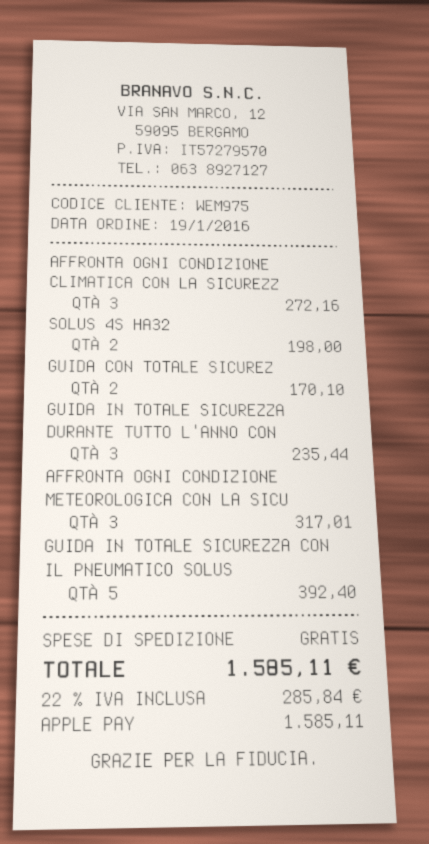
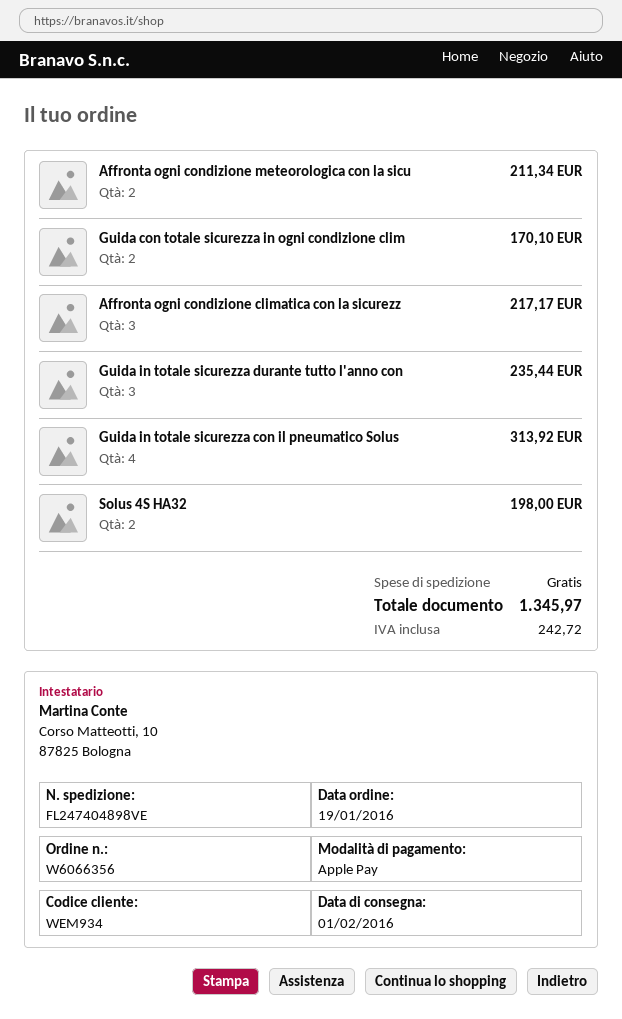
customer number: WEM975 -> WEM934
AFFRONTA OGNI CONDIZIONE CLIMATICA CON LA SICUREZZ: 3 for 272.16 -> 3 for 217.17
AFFRONTA OGNI CONDIZIONE METEOROLOGICA CON LA SICU: 3 for 317.01 -> 2 for 211.34
GUIDA IN TOTALE SICUREZZA CON IL PNEUMATICO SOLUS: 5 for 392.40 -> 4 for 313.92
tax: 285.84 -> 242.72
total: 1585.11 -> 1345.97

